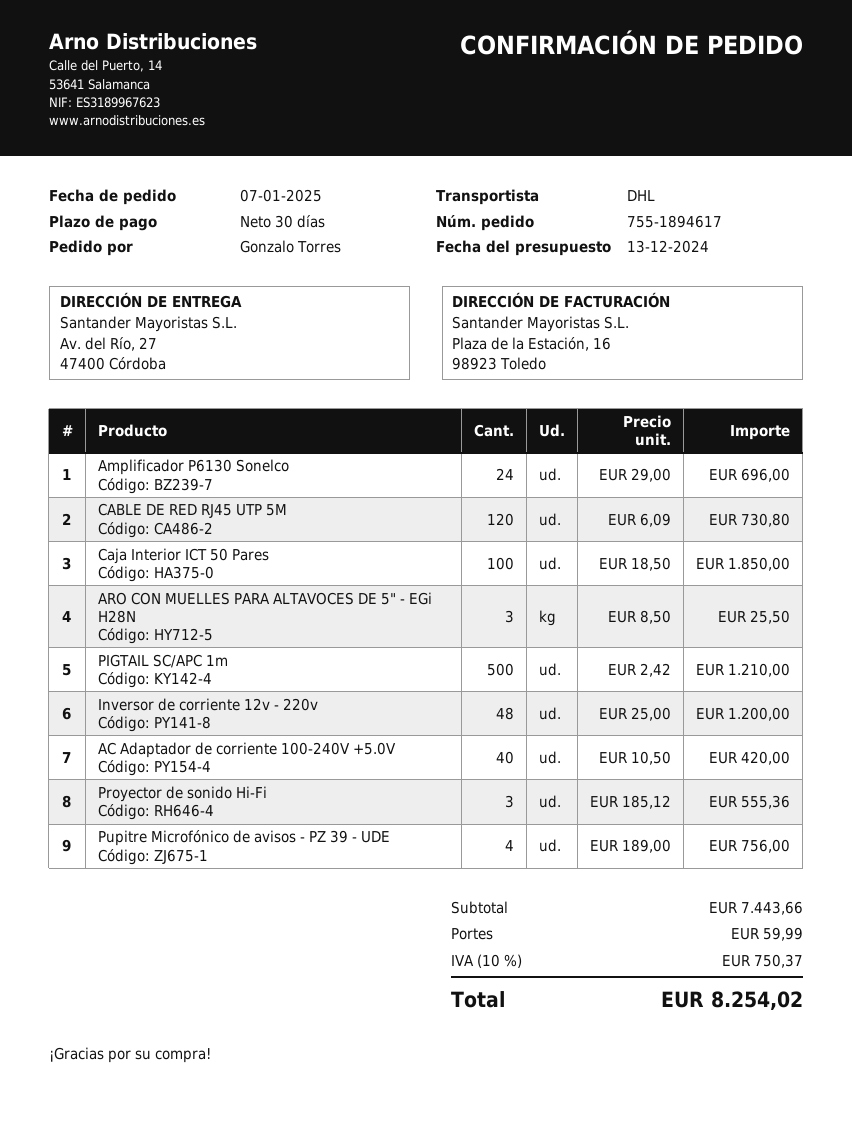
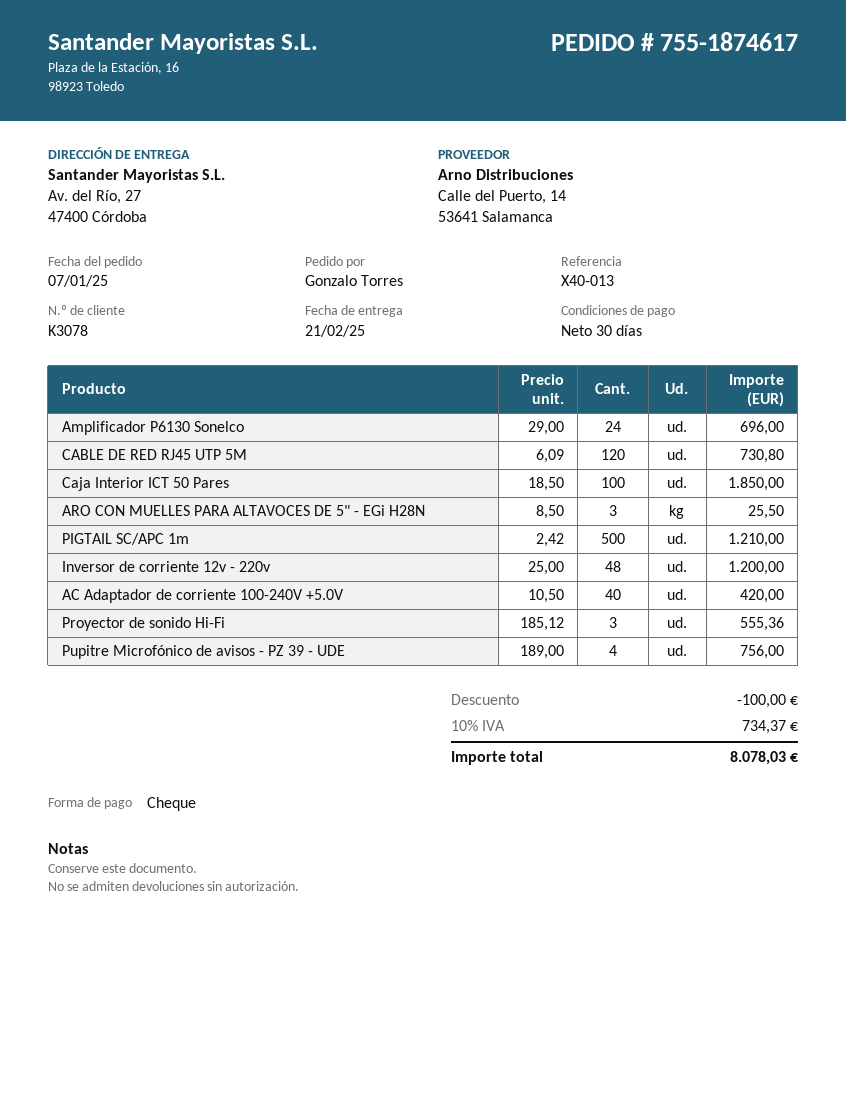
order number: 755-1894617 -> 755-1874617
discount: none -> 100.00
shipping: 59.99 -> none
tax: 10% = 750.37 -> 10% = 734.37
total: 8254.02 -> 8078.03

